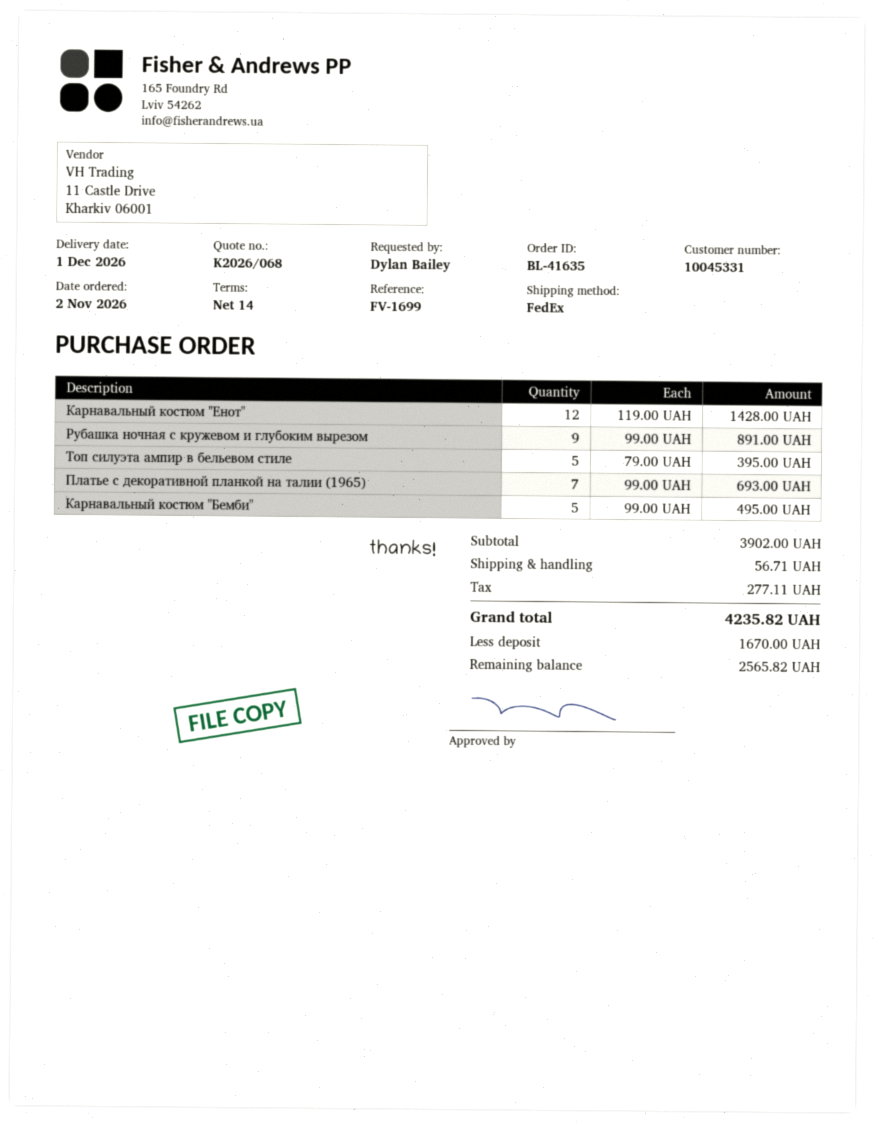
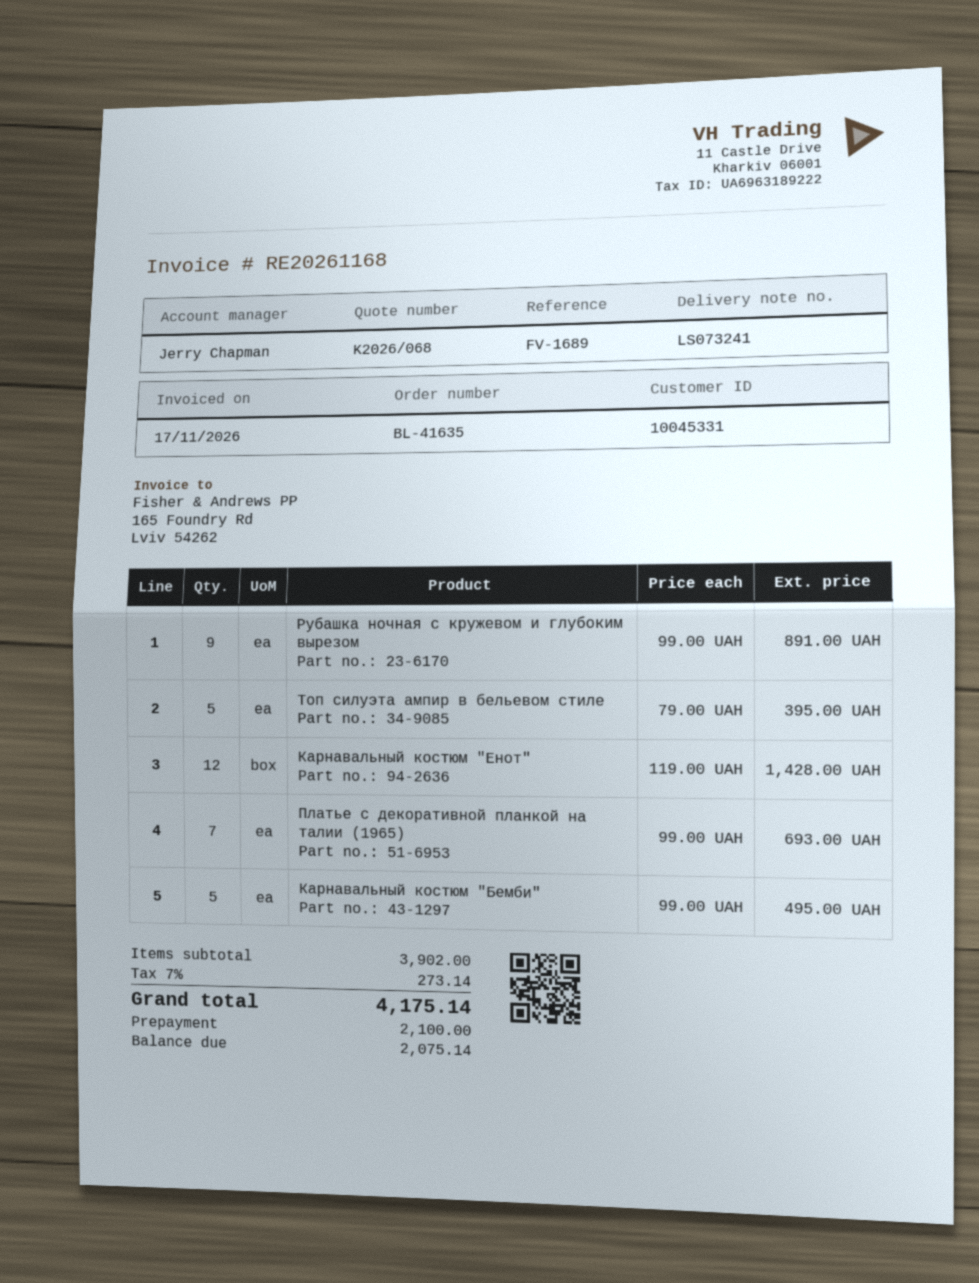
reference: FV-1699 -> FV-1689
shipping: 56.71 -> none
tax: 277.11 -> 273.14
total: 4235.82 -> 4175.14
deposit: 1670.00 -> 2100.00
balance: 2565.82 -> 2075.14

